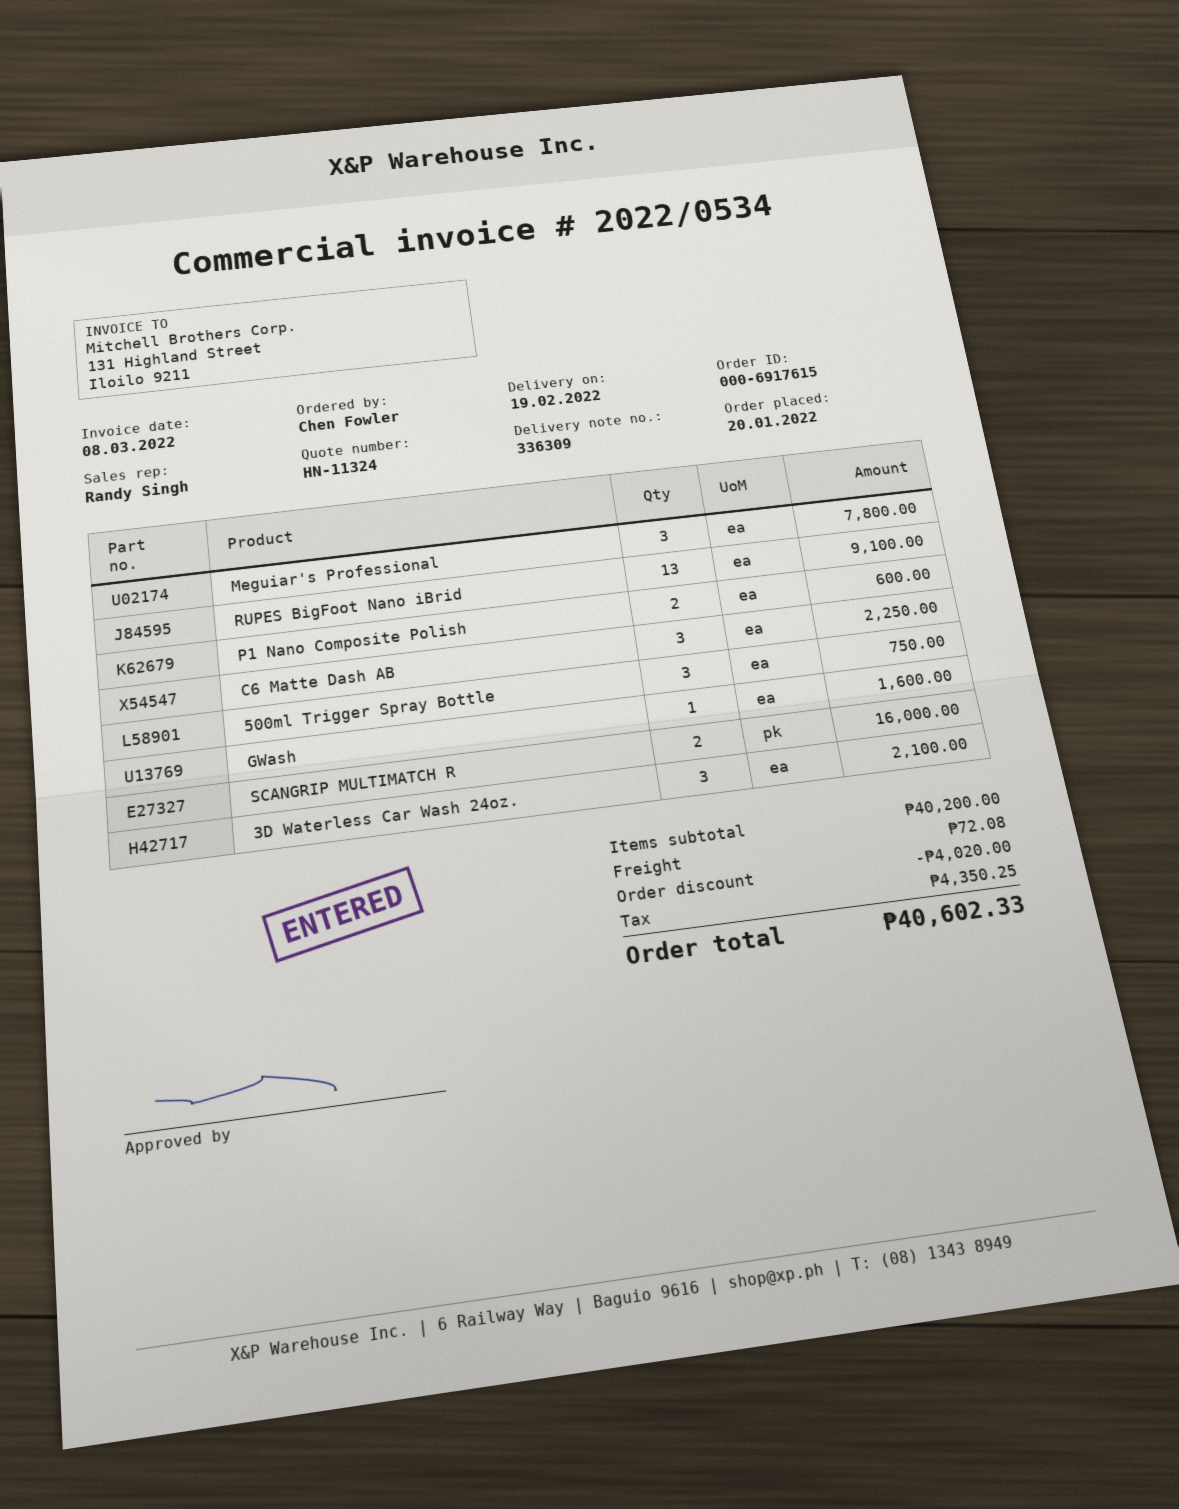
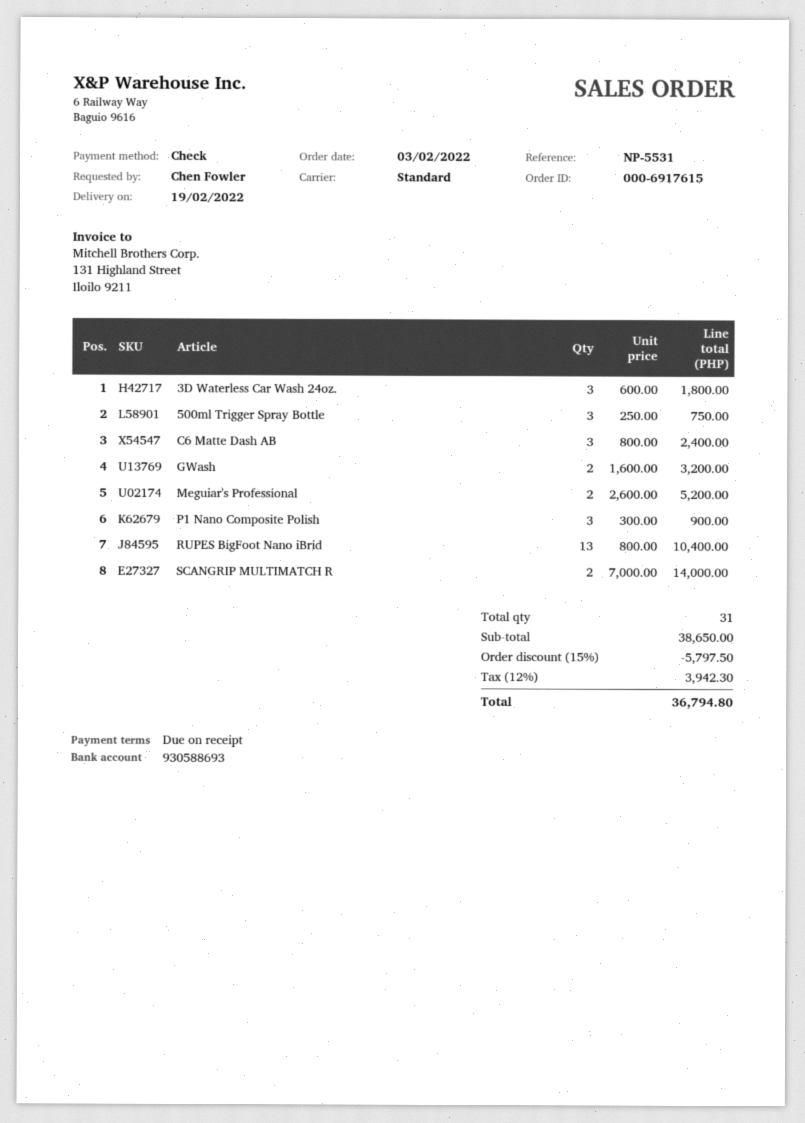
order date: 2022-01-20 -> 2022-02-03
Meguiar's Professional: 3 for 7800.00 -> 2 for 5200.00
RUPES BigFoot Nano iBrid: 13 for 9100.00 -> 13 for 10400.00
P1 Nano Composite Polish: 2 for 600.00 -> 3 for 900.00
C6 Matte Dash AB: 3 for 2250.00 -> 3 for 2400.00
GWash: 1 for 1600.00 -> 2 for 3200.00
SCANGRIP MULTIMATCH R: 2 for 16000.00 -> 2 for 14000.00
3D Waterless Car Wash 24oz.: 3 for 2100.00 -> 3 for 1800.00
subtotal: 40200.00 -> 38650.00
discount: 4020.00 -> 5797.50
shipping: 72.08 -> none
tax: 4350.25 -> 3942.30
total: 40602.33 -> 36794.80

